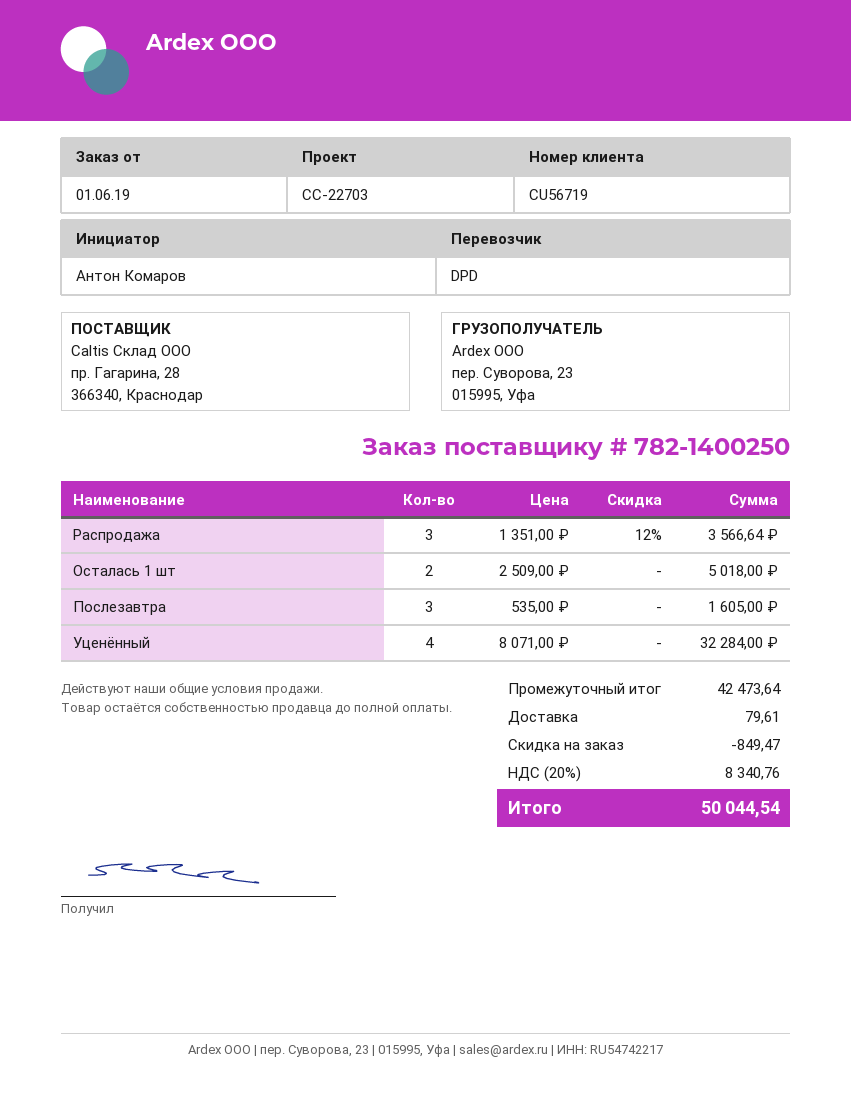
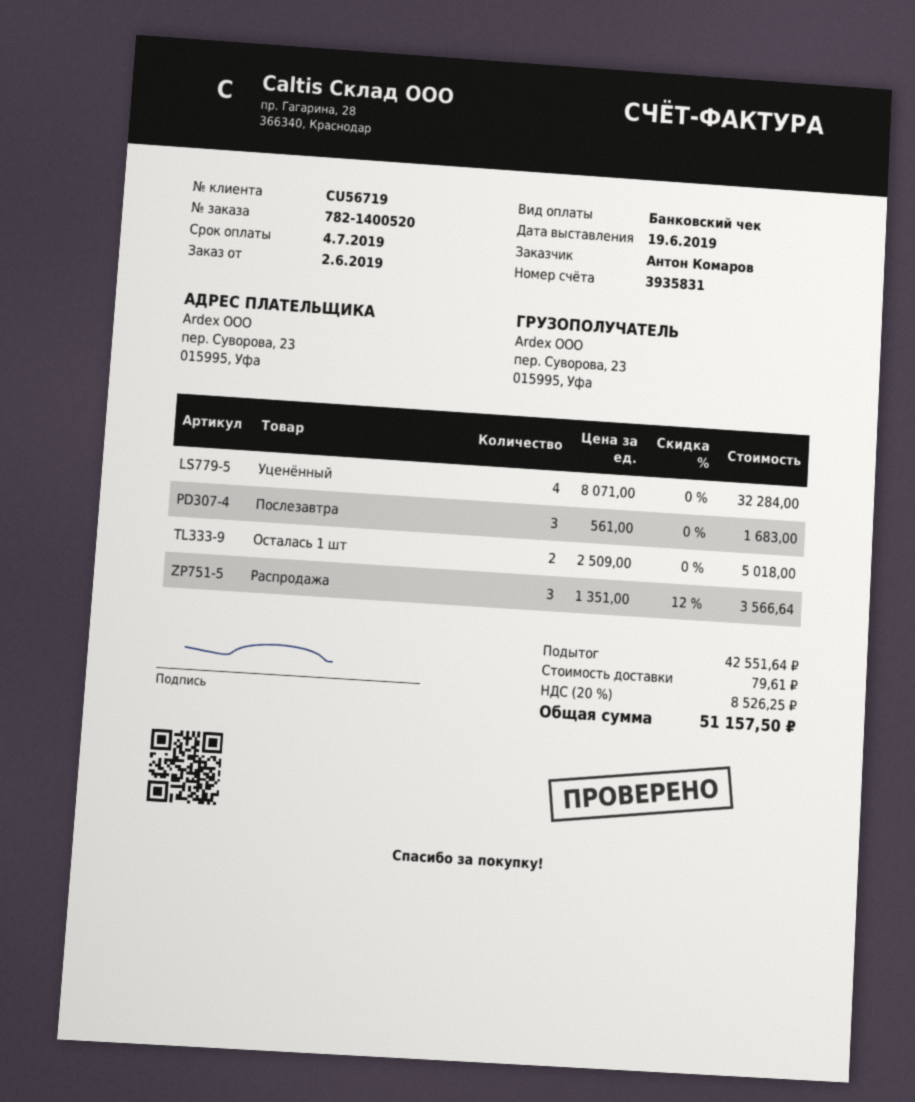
order number: 782-1400250 -> 782-1400520
order date: 2019-06-01 -> 2019-06-02
Послезавтра: 3 x 535.00 = 1605.00 -> 3 x 561.00 = 1683.00
subtotal: 42473.64 -> 42551.64
discount: 849.47 -> none
tax: 20% = 8340.76 -> 20% = 8526.25
total: 50044.54 -> 51157.50

